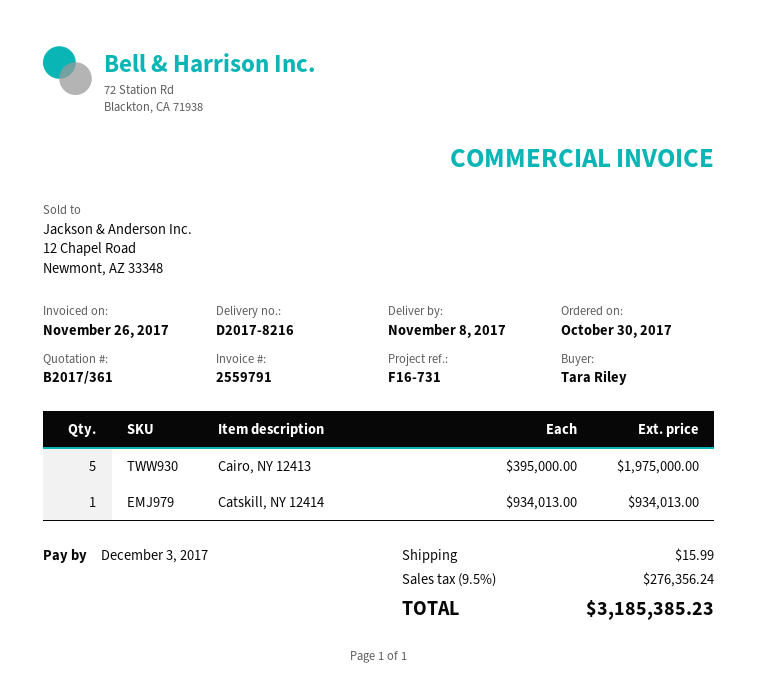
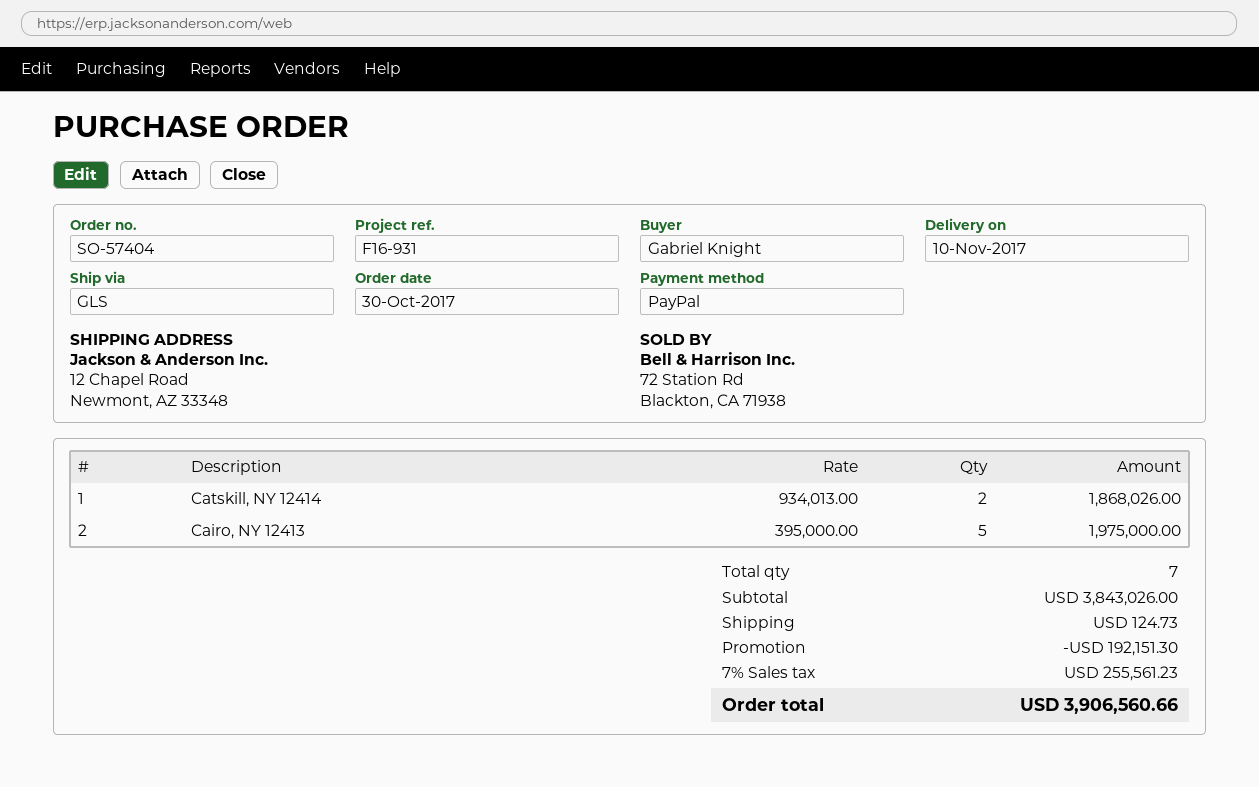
delivery date: 2017-11-08 -> 2017-11-10
reference: F16-731 -> F16-931
ordered by: Tara Riley -> Gabriel Knight
Catskill, NY 12414: 1 x 934013.00 = 934013.00 -> 2 x 934013.00 = 1868026.00
discount: none -> 192151.30
shipping: 15.99 -> 124.73
tax: 9.5% = 276356.24 -> 7% = 255561.23
total: 3185385.23 -> 3906560.66

